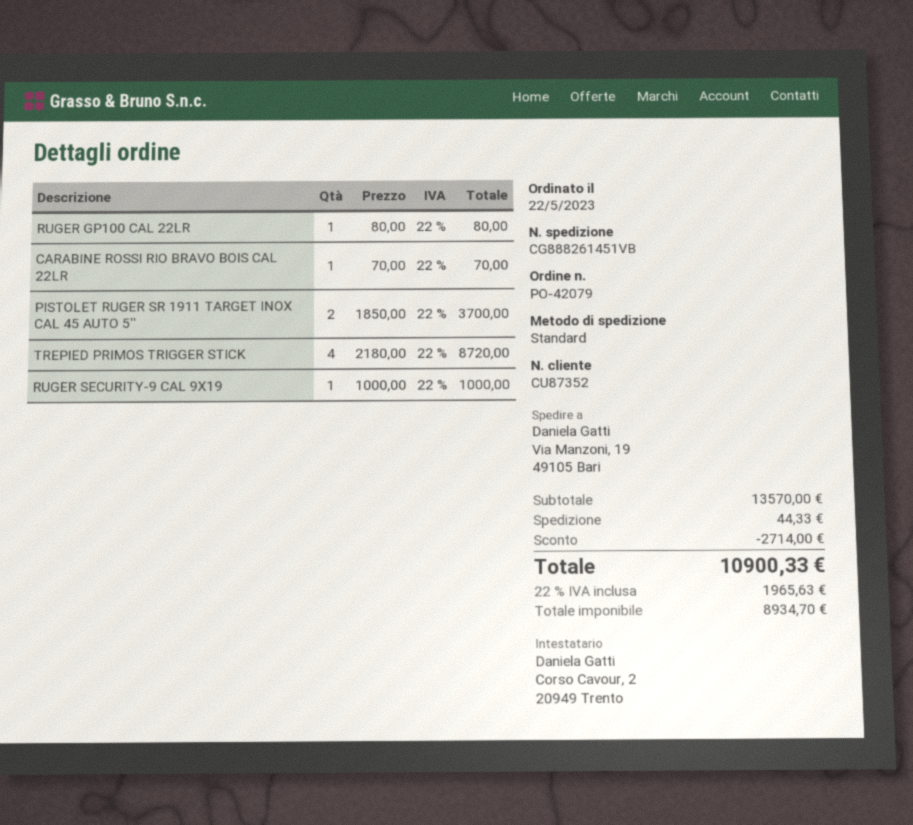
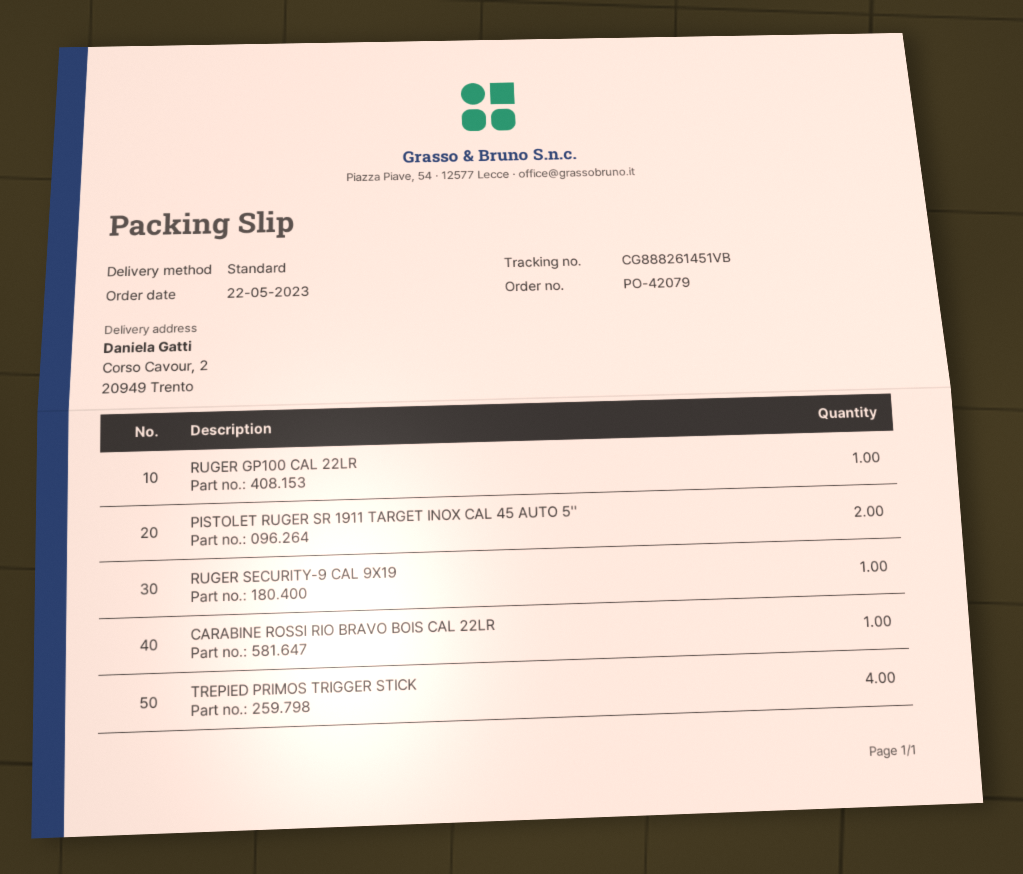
ship to: Via Manzoni, 19, 49105 Bari -> Corso Cavour, 2, 20949 Trento

